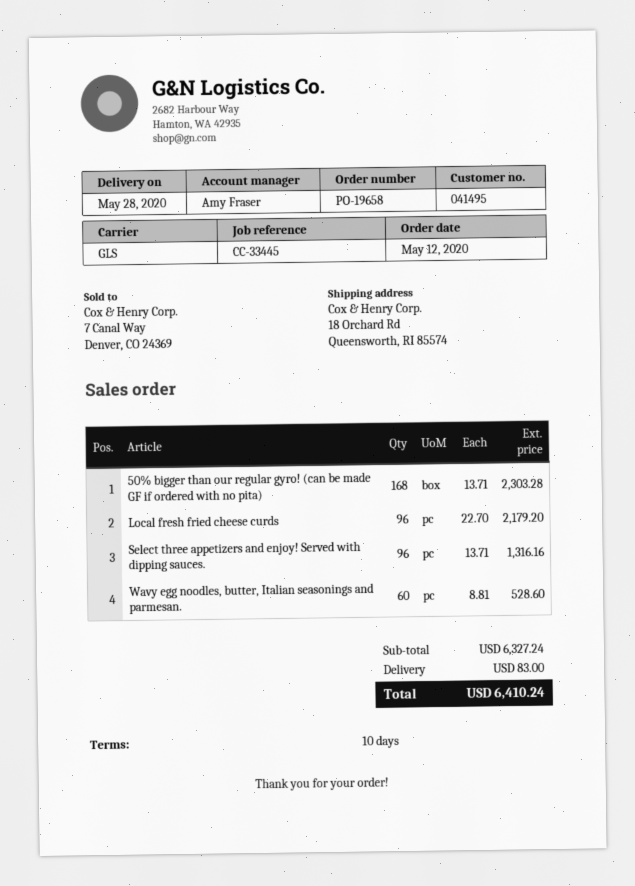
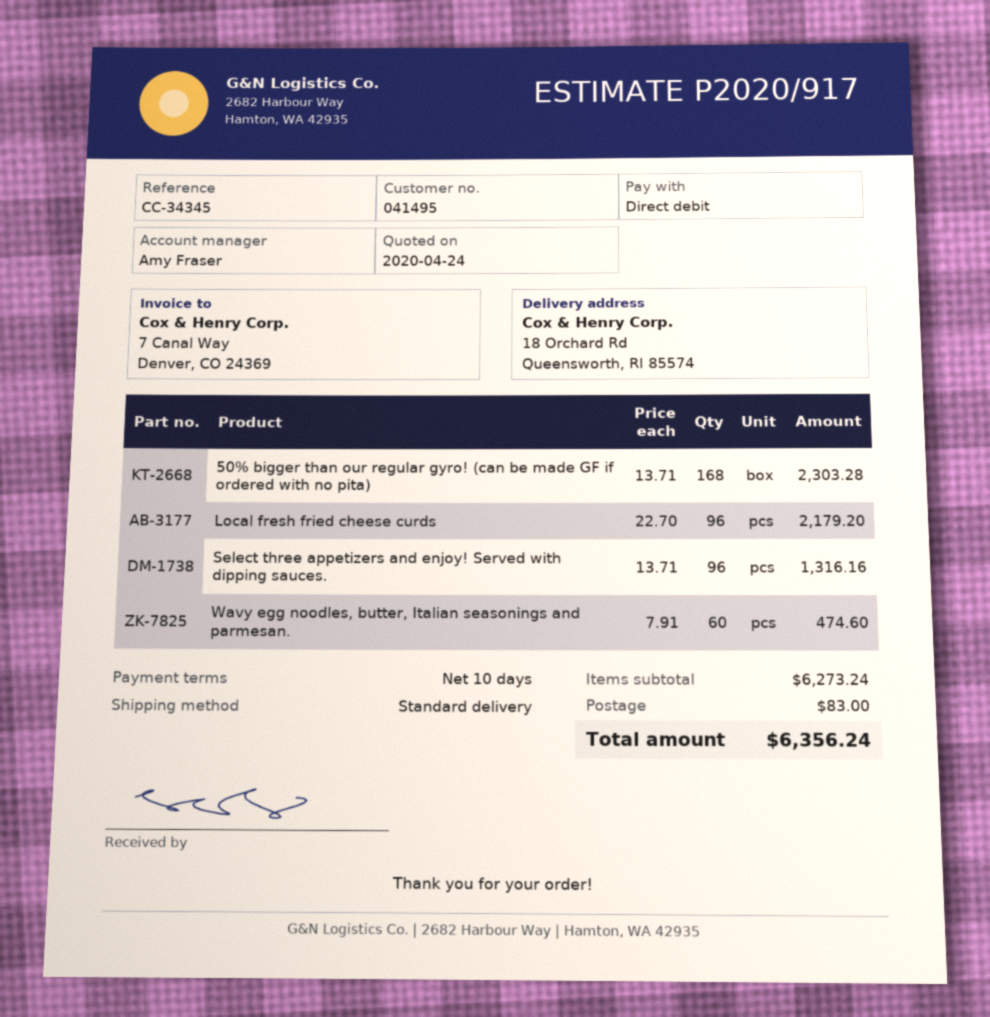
reference: CC-33445 -> CC-34345
shipping method: GLS -> standard
Wavy egg noodles, butter, Italian seasonings and parmesan.: 60 x 8.81 = 528.60 -> 60 x 7.91 = 474.60
subtotal: 6327.24 -> 6273.24
total: 6410.24 -> 6356.24

